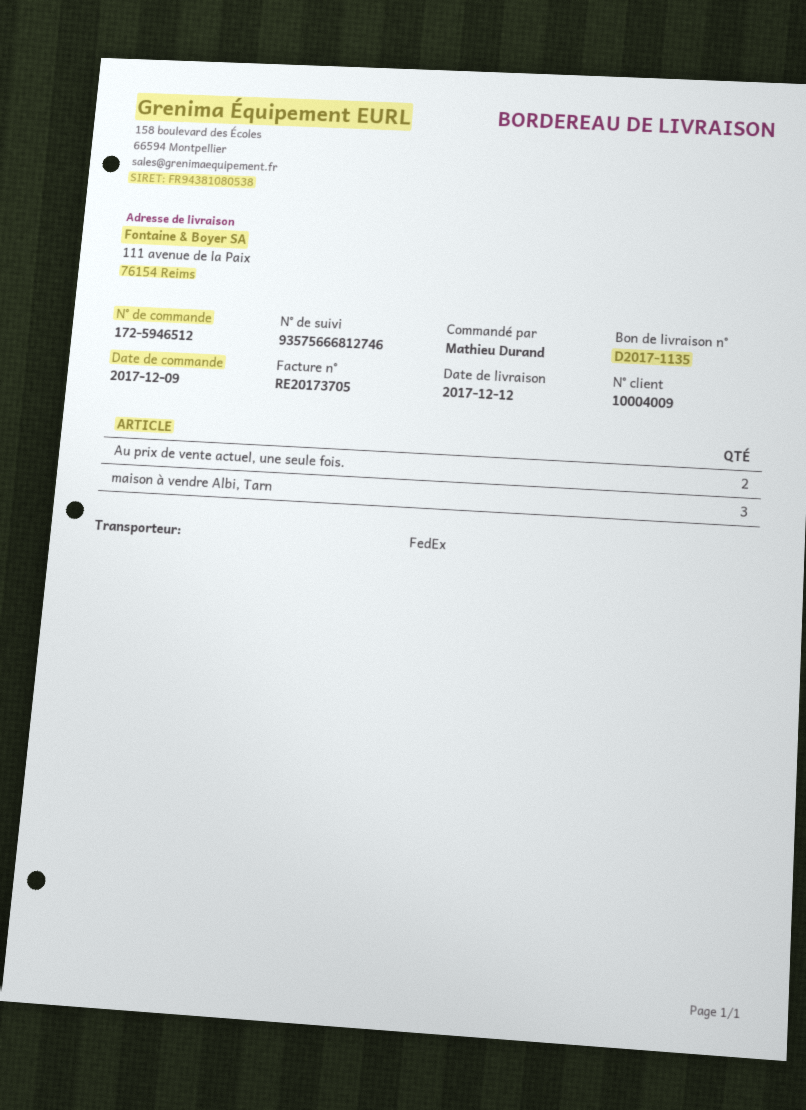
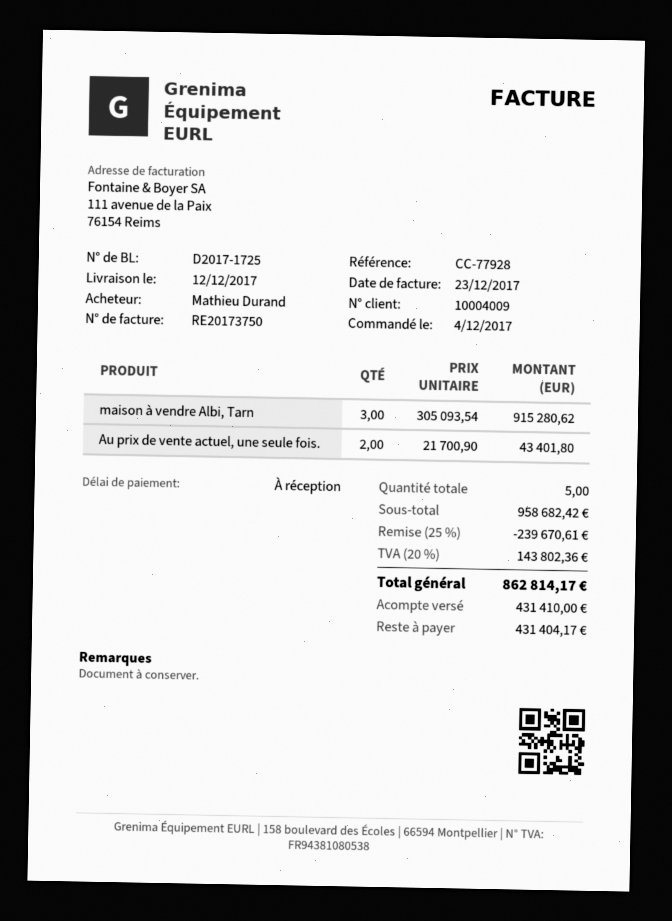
order date: 2017-12-09 -> 2017-12-04
delivery note number: D2017-1135 -> D2017-1725
invoice number: RE20173705 -> RE20173750

